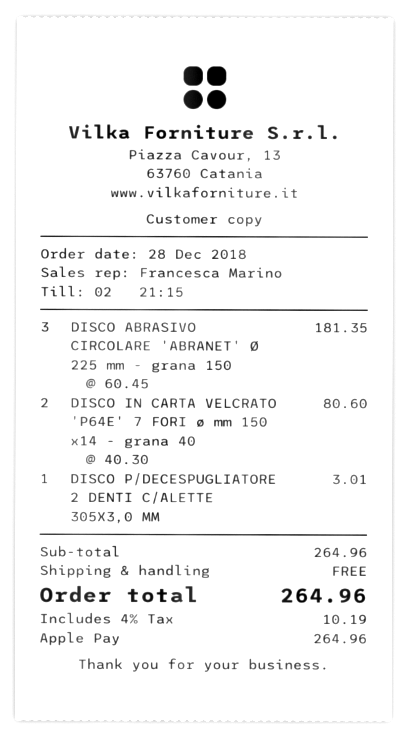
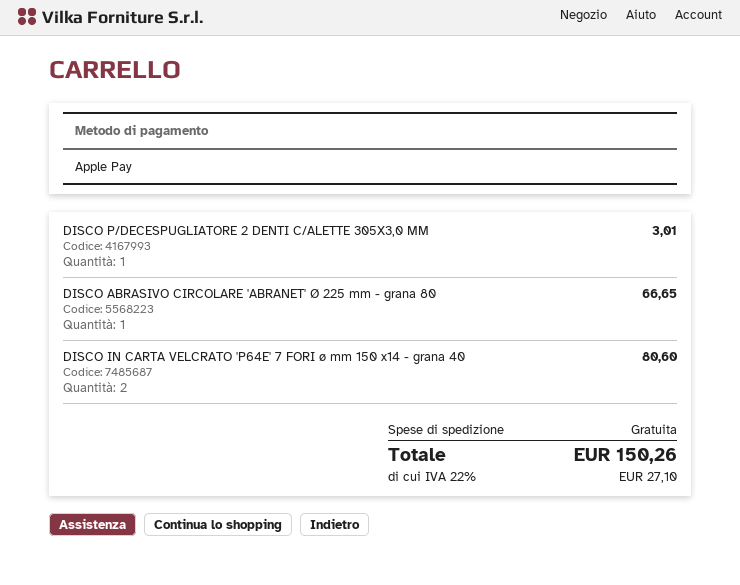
DISCO ABRASIVO CIRCOLARE 'ABRANET' Ø 225 mm - grana 150: 3 for 181.35 -> none
DISCO ABRASIVO CIRCOLARE 'ABRANET' Ø 225 mm - grana 80: none -> 1 for 66.65
tax: 4% = 10.19 -> 22% = 27.10
total: 264.96 -> 150.26

